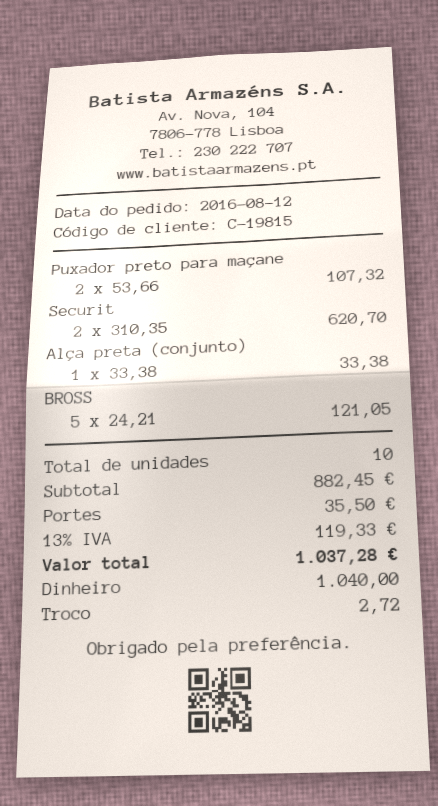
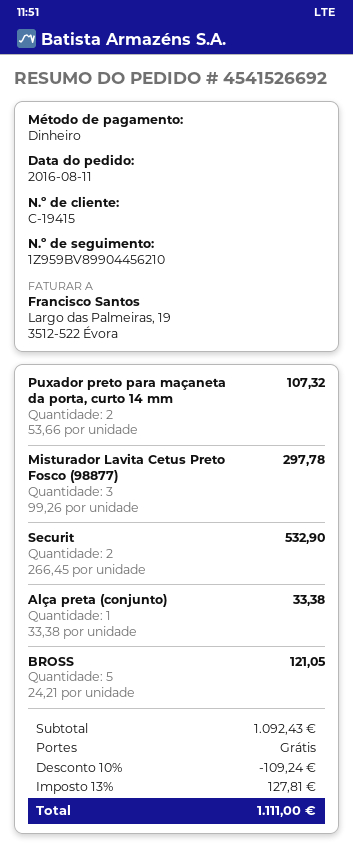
order date: 2016-08-12 -> 2016-08-11
customer number: C-19815 -> C-19415
Securit: 2 x 310.35 = 620.70 -> 2 x 266.45 = 532.90
Misturador Lavita Cetus Preto Fosco (98877): none -> 3 x 99.26 = 297.78
subtotal: 882.45 -> 1092.43
discount: none -> 10% = 109.24
shipping: 35.50 -> 0.00
tax: 13% = 119.33 -> 13% = 127.81
total: 1037.28 -> 1111.00

